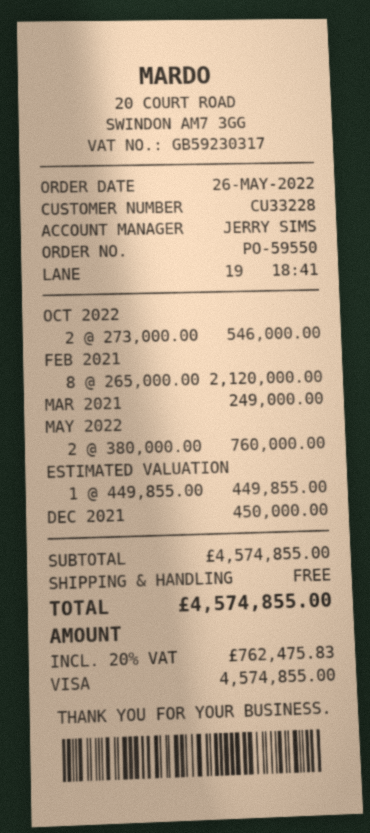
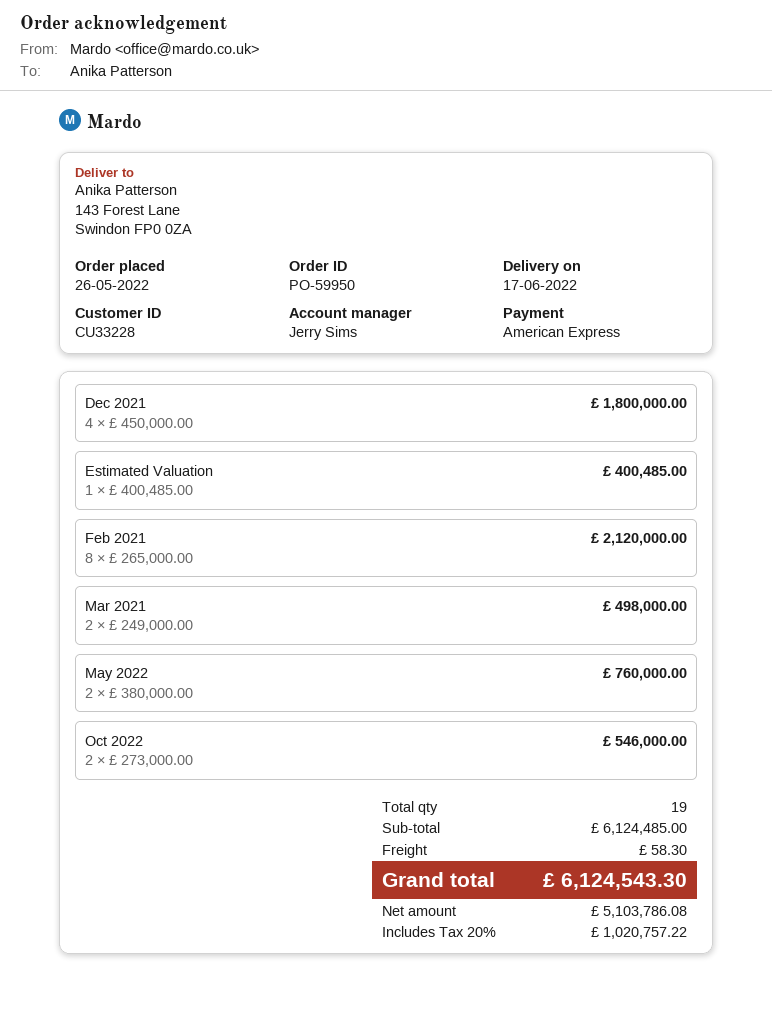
order number: PO-59550 -> PO-59950
payment method: Visa -> American Express
MAR 2021: 1 x 249000.00 = 249000.00 -> 2 x 249000.00 = 498000.00
ESTIMATED VALUATION: 1 x 449855.00 = 449855.00 -> 1 x 400485.00 = 400485.00
DEC 2021: 1 x 450000.00 = 450000.00 -> 4 x 450000.00 = 1800000.00
subtotal: 4574855.00 -> 6124485.00
shipping: 0.00 -> 58.30
tax: 20% = 762475.83 -> 20% = 1020757.22
total: 4574855.00 -> 6124543.30

